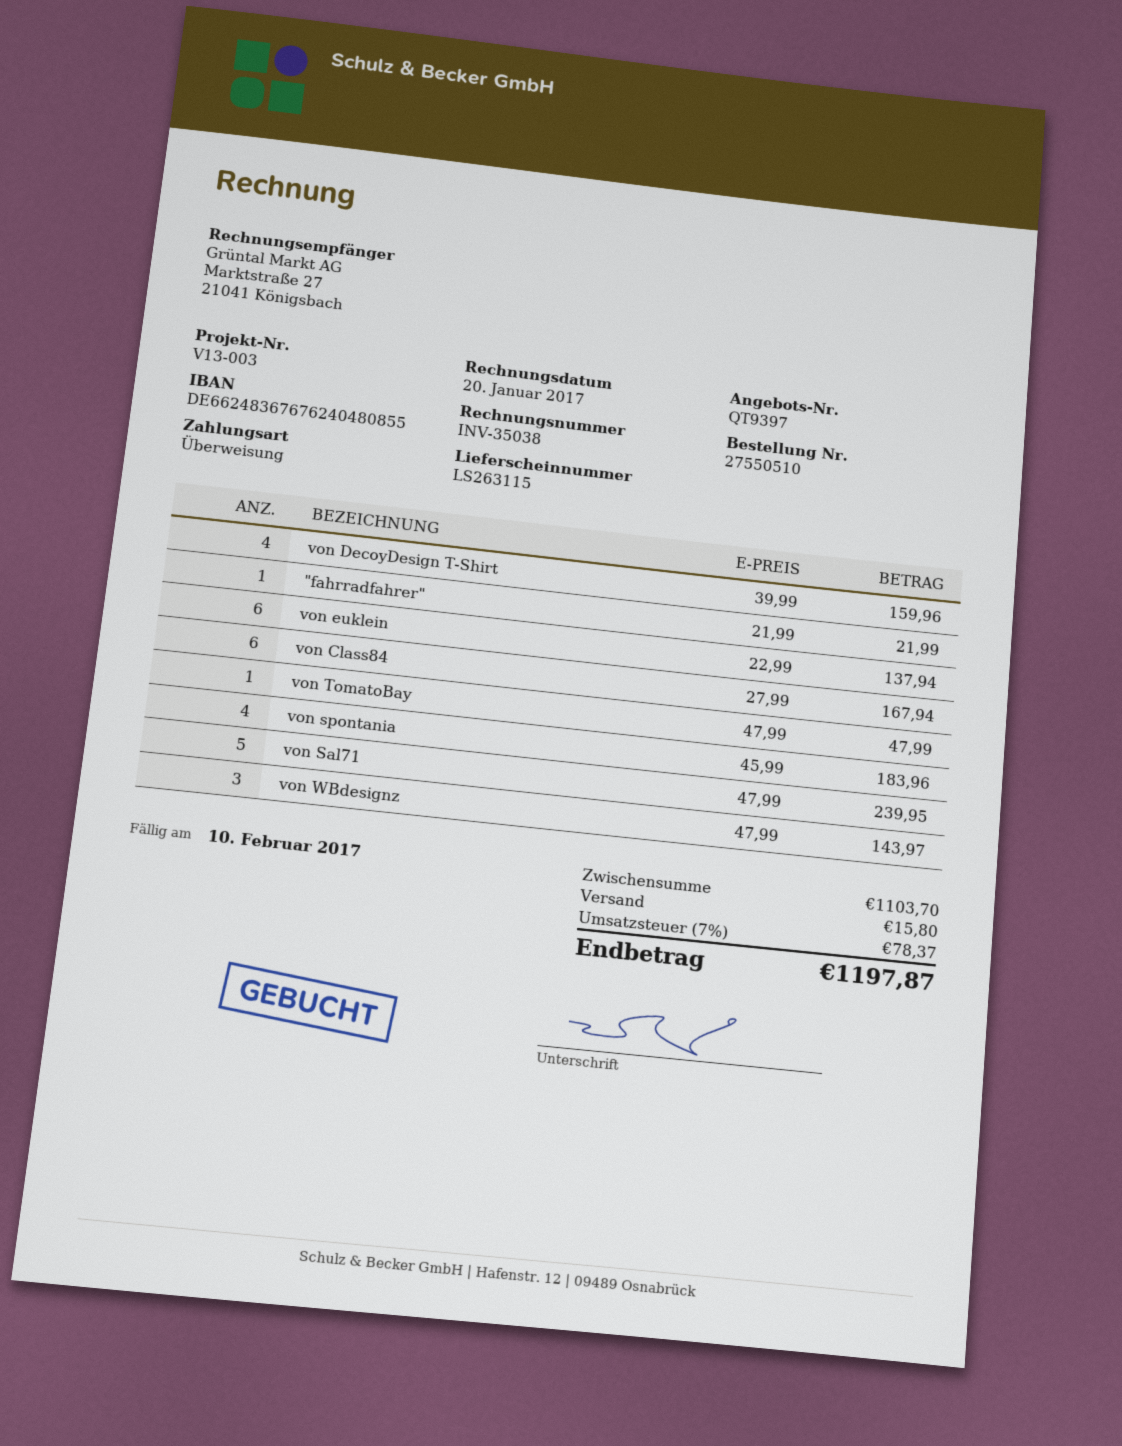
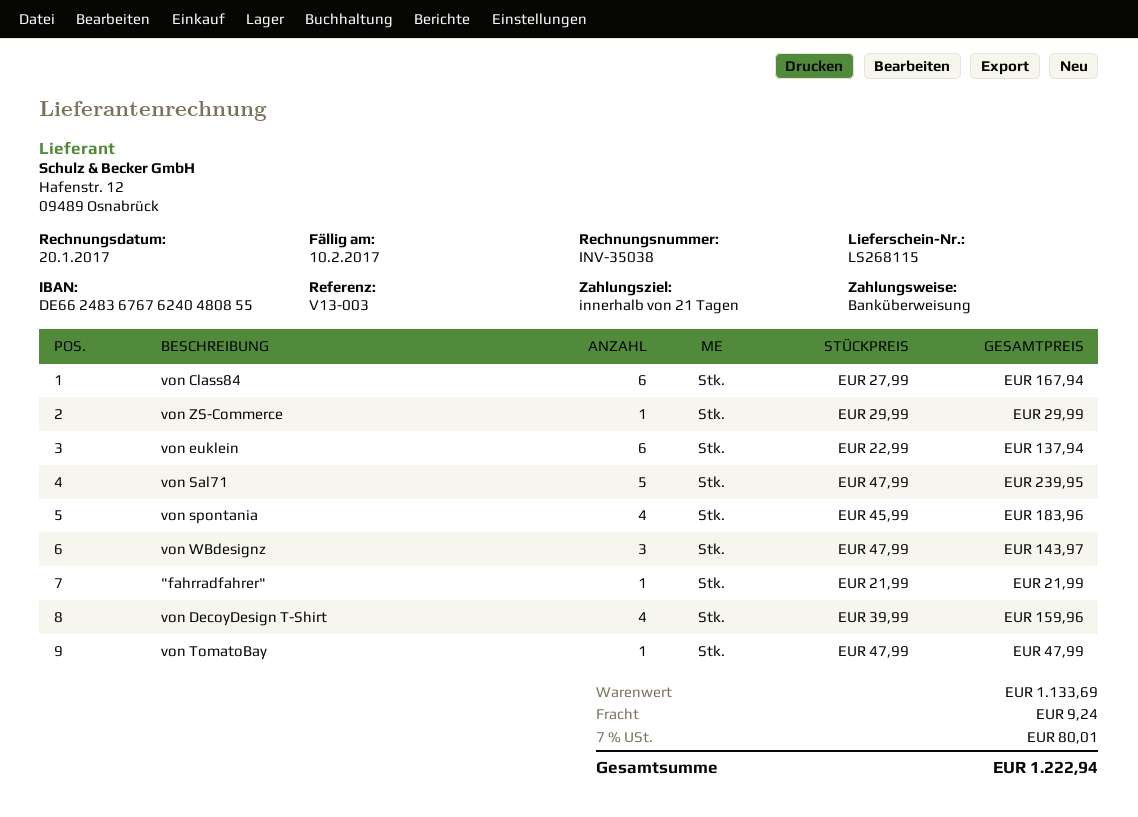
delivery note number: LS263115 -> LS268115
von ZS-Commerce: none -> 1 x 29.99 = 29.99
subtotal: 1103.70 -> 1133.69
shipping: 15.80 -> 9.24
tax: 7% = 78.37 -> 7% = 80.01
total: 1197.87 -> 1222.94

